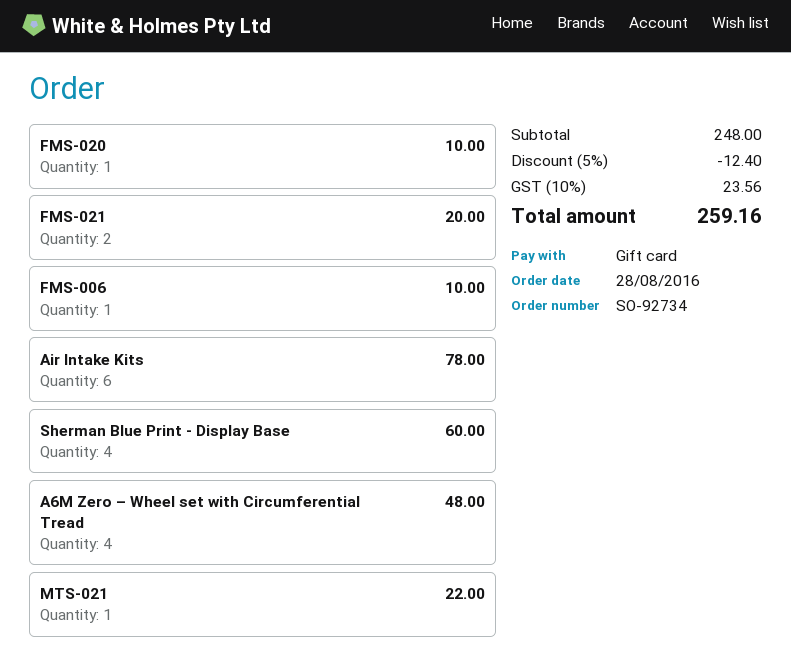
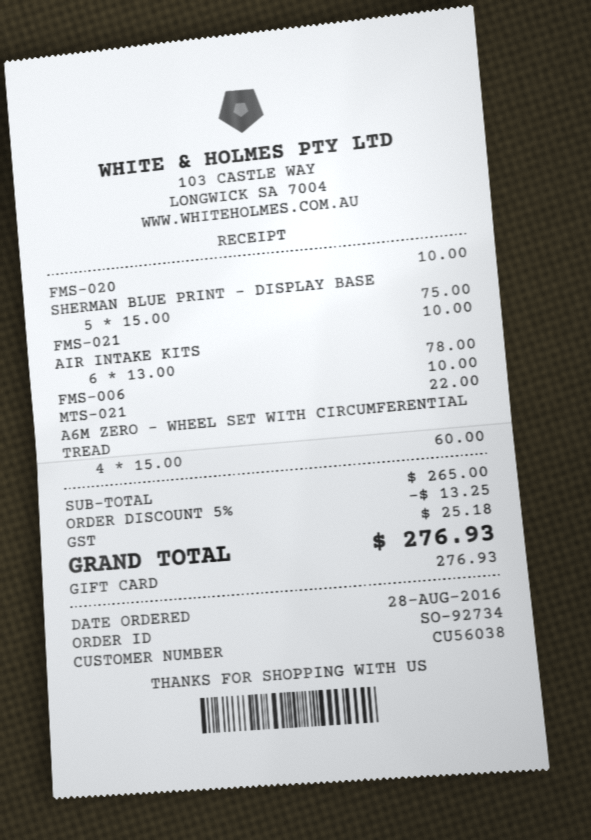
FMS-021: 2 for 20.00 -> 1 for 10.00
Sherman Blue Print - Display Base: 4 for 60.00 -> 5 for 75.00
A6M Zero – Wheel set with Circumferential Tread: 4 for 48.00 -> 4 for 60.00
subtotal: 248.00 -> 265.00
discount: 5% = 12.40 -> 5% = 13.25
tax: 23.56 -> 25.18
total: 259.16 -> 276.93

